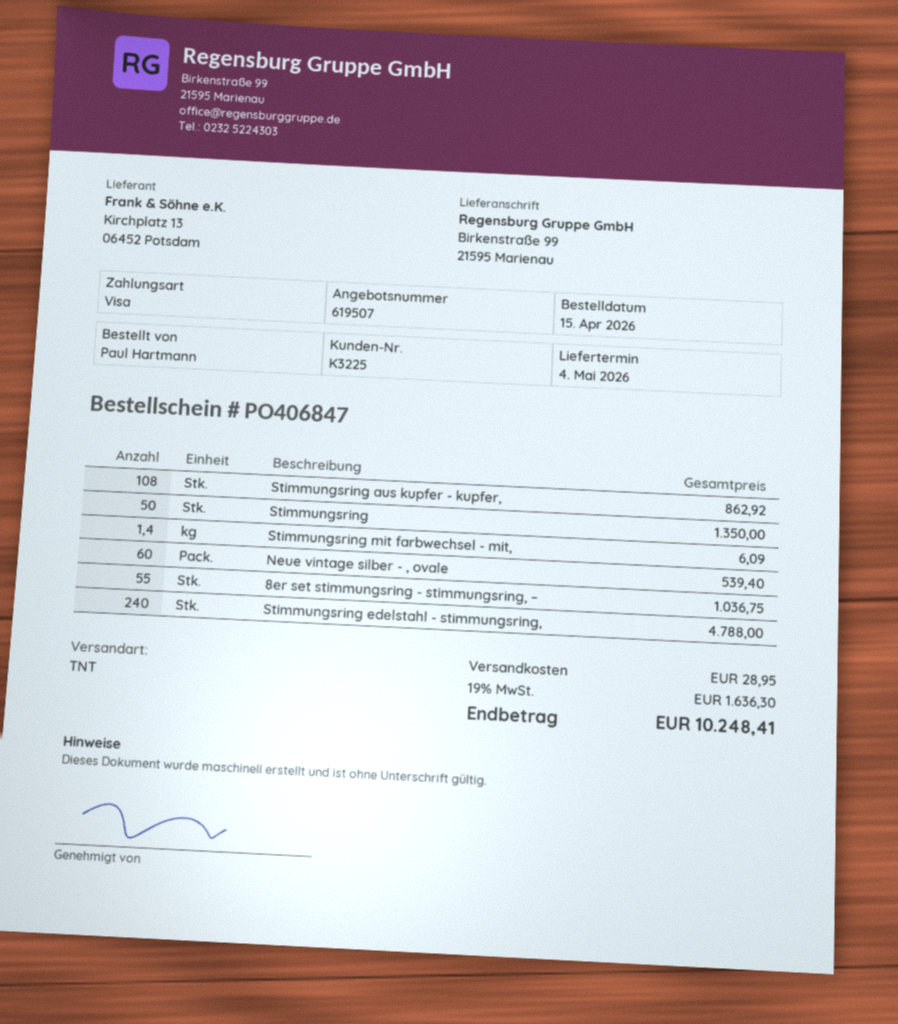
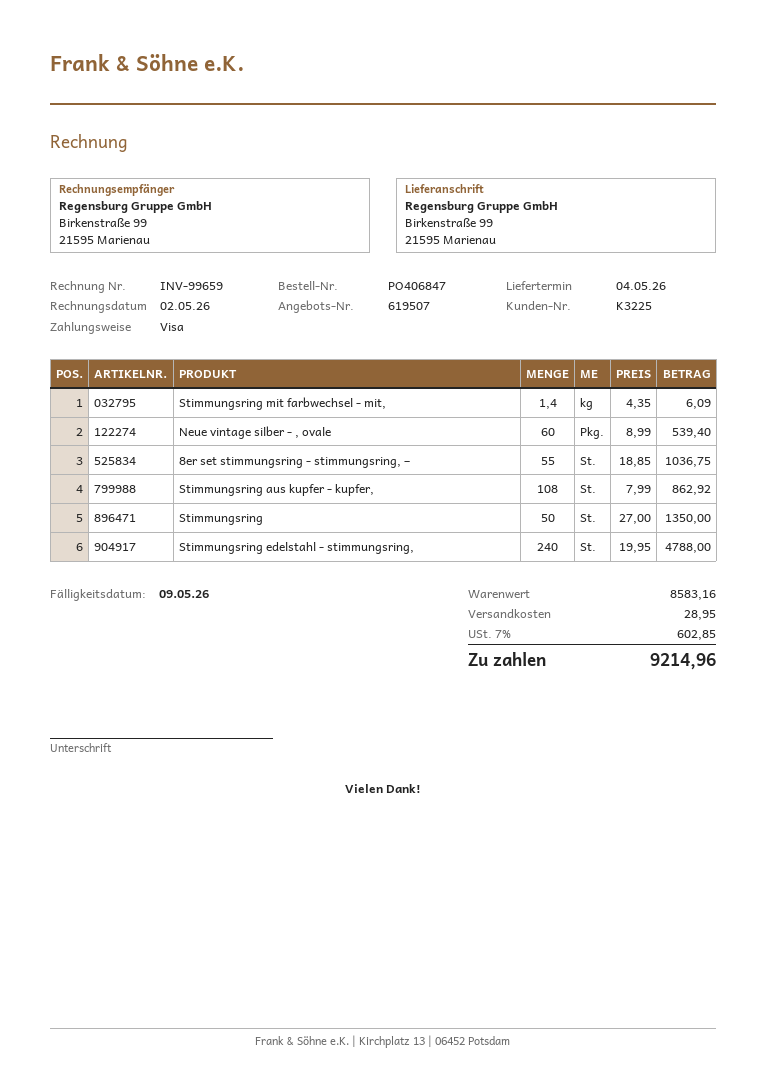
tax: 19% = 1636.30 -> 7% = 602.85
total: 10248.41 -> 9214.96

